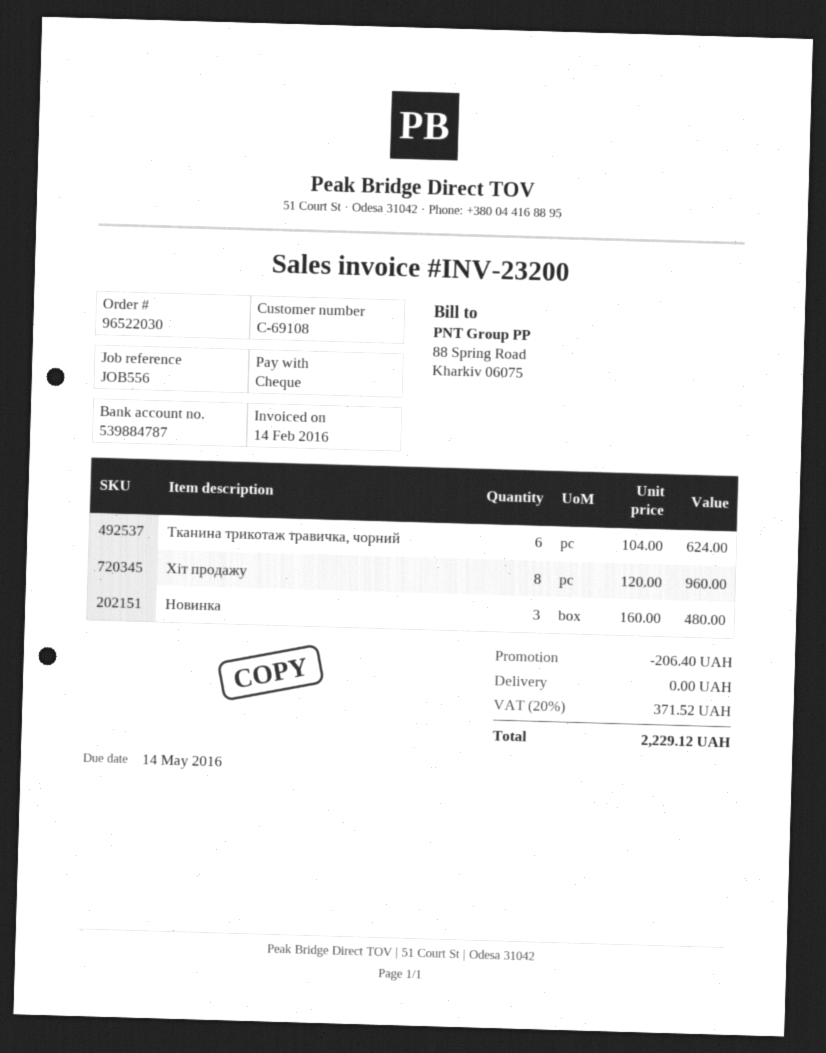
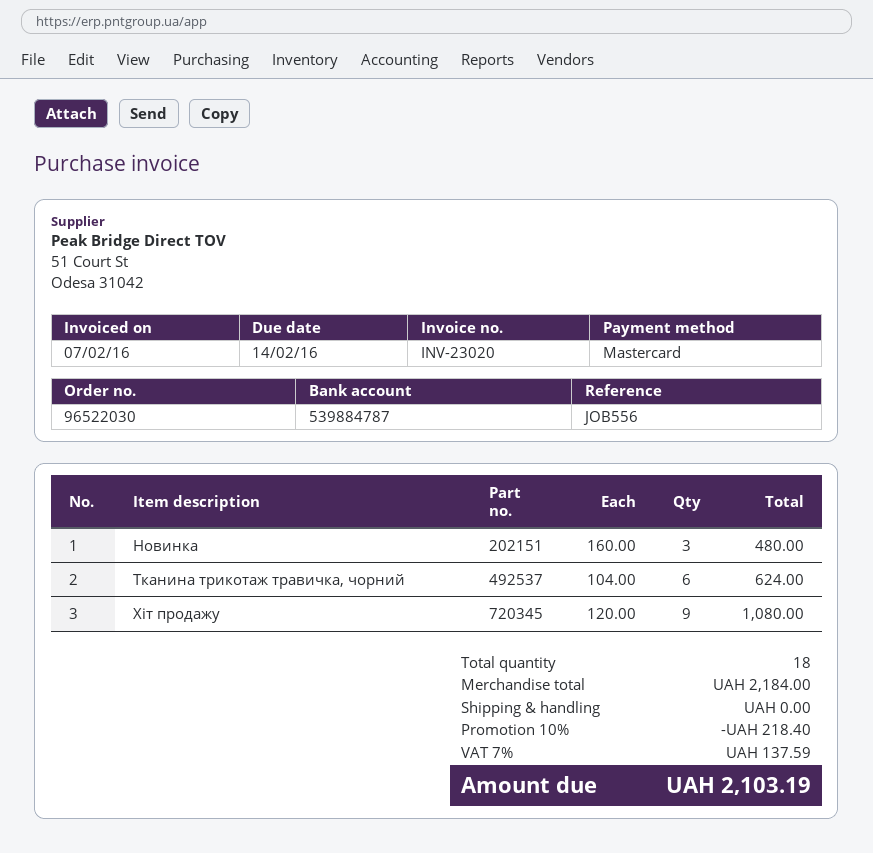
invoice number: INV-23200 -> INV-23020
invoice date: 2016-02-14 -> 2016-02-07
due date: 2016-05-14 -> 2016-02-14
payment method: cheque -> Mastercard
Хіт продажу: 8 x 120.00 = 960.00 -> 9 x 120.00 = 1080.00
discount: 206.40 -> 218.40
tax: 20% = 371.52 -> 7% = 137.59
total: 2229.12 -> 2103.19

